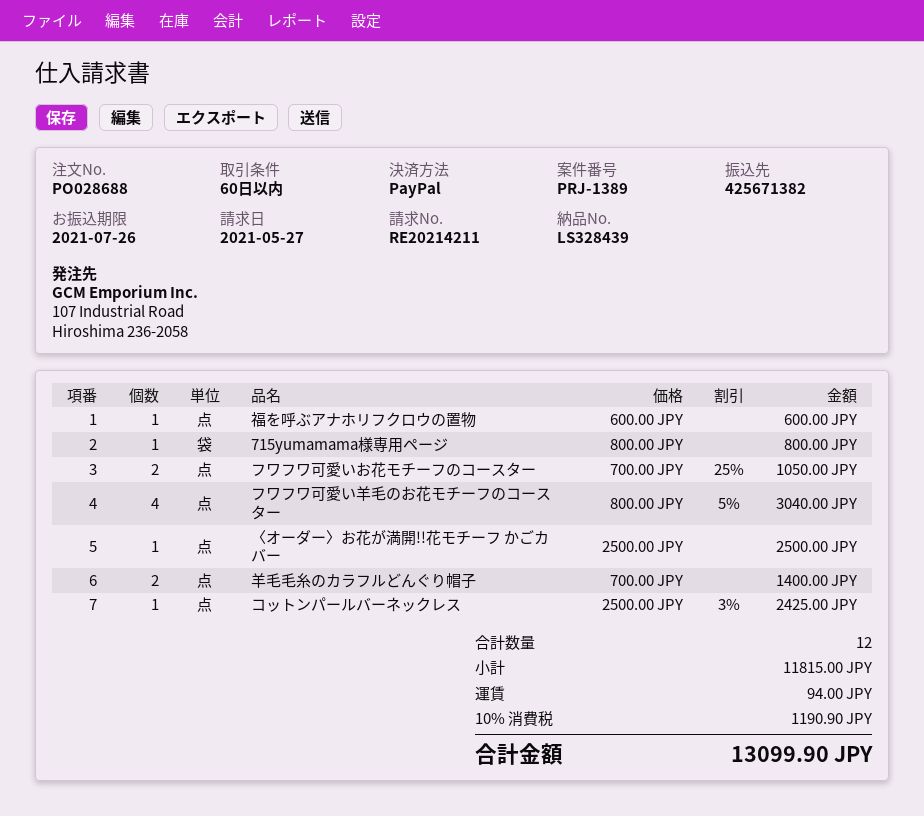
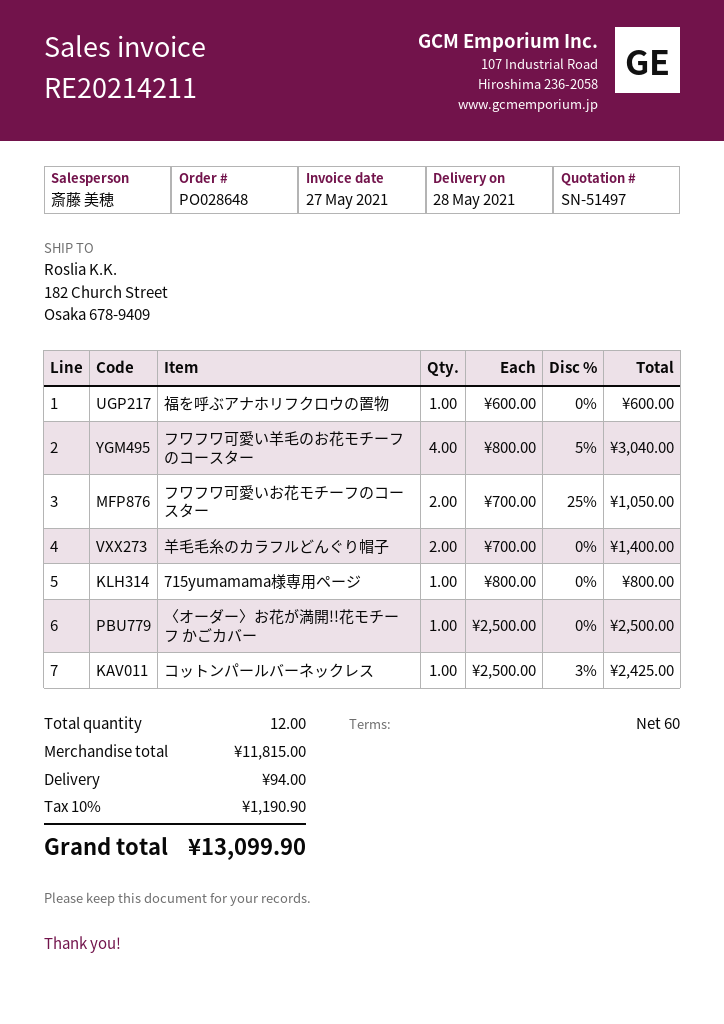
order number: PO028688 -> PO028648

